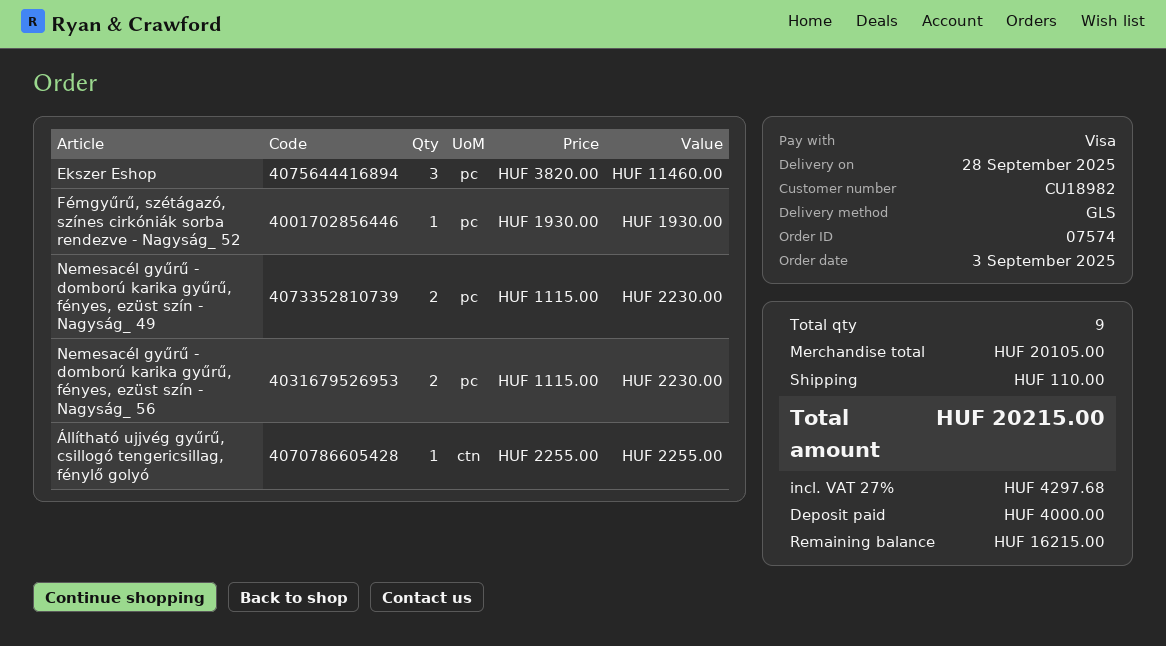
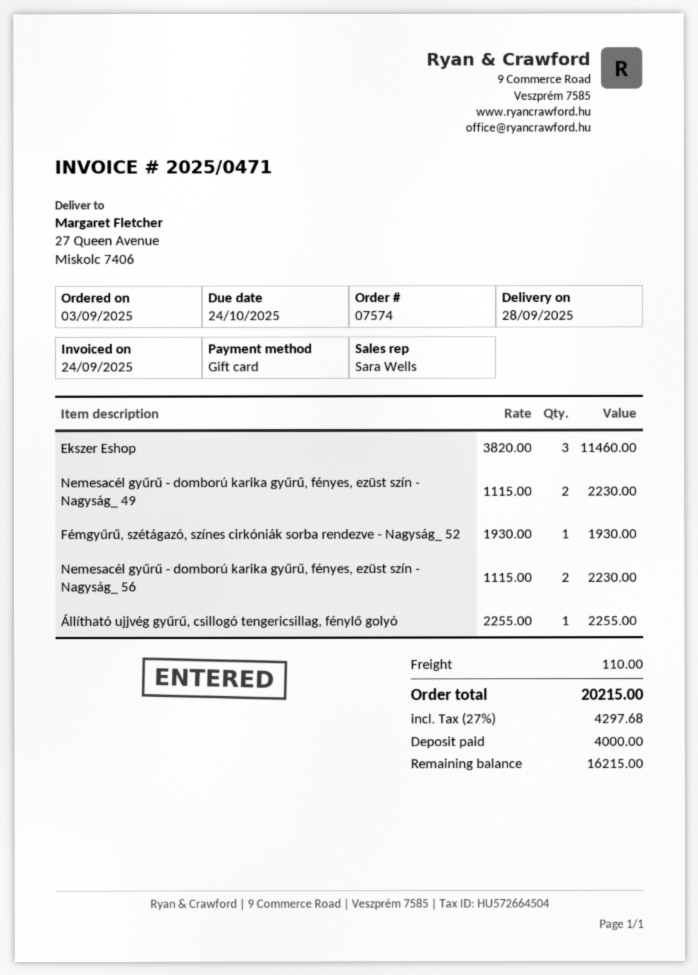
payment method: Visa -> gift card

